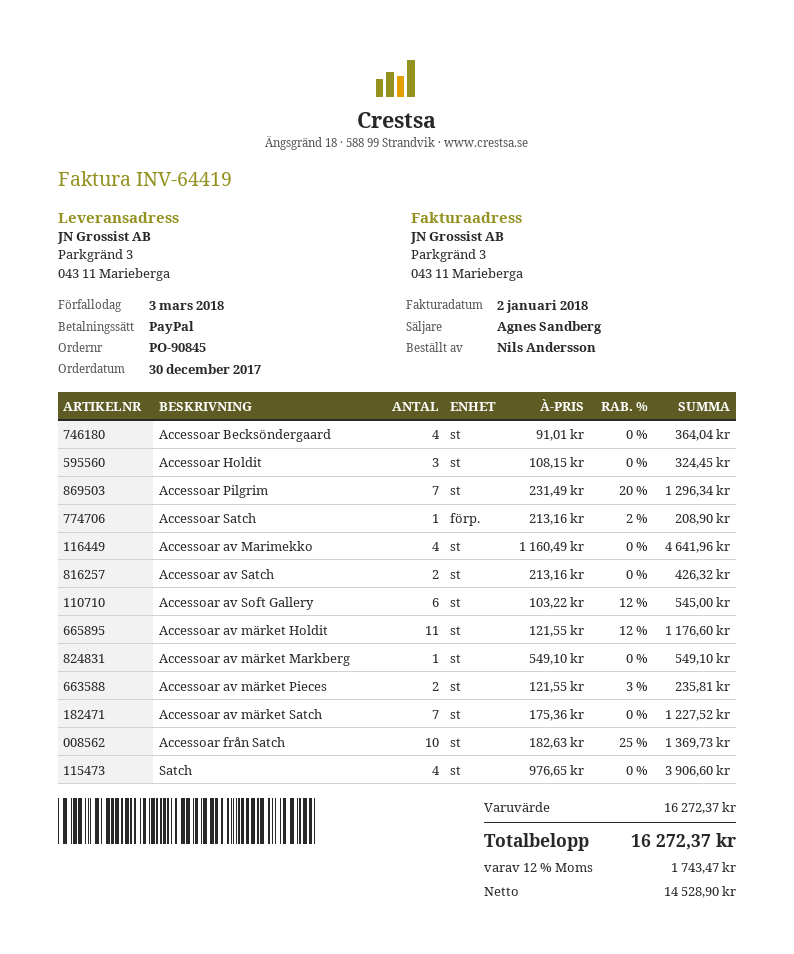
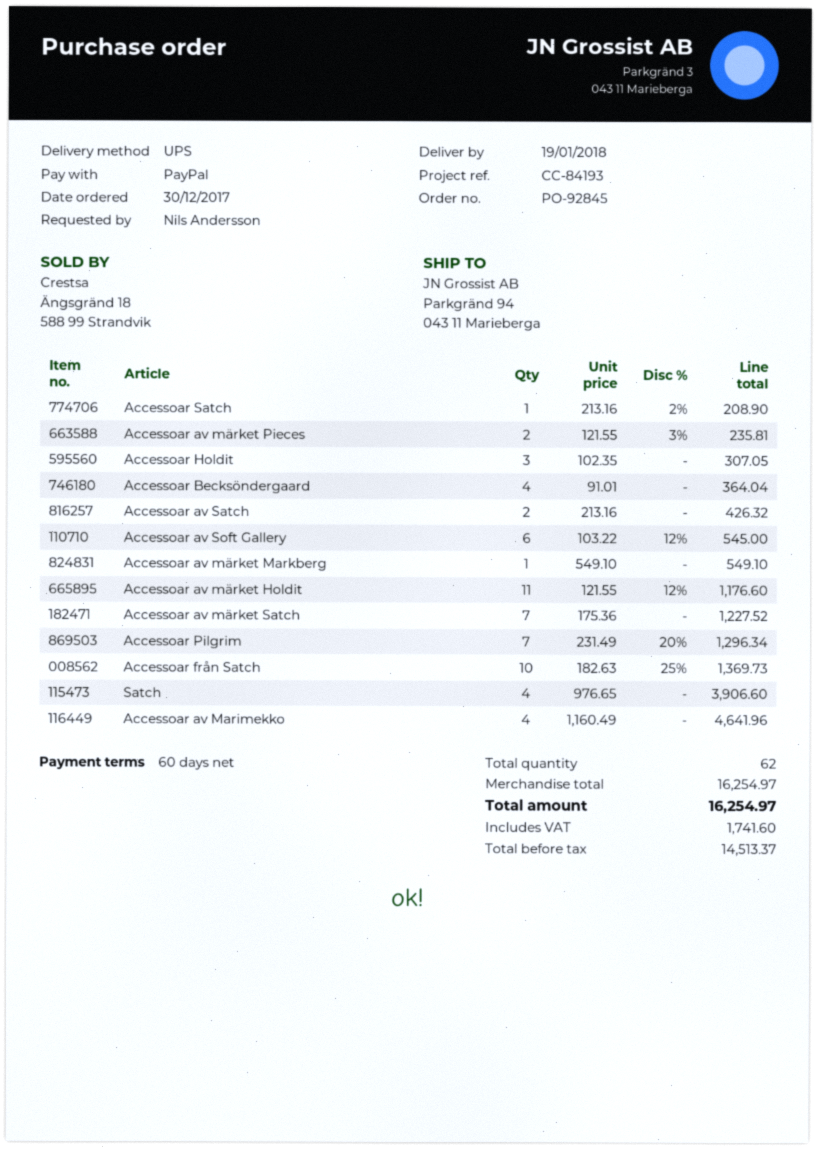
order number: PO-90845 -> PO-92845
ship to: Parkgränd 3, 043 11 Marieberga -> Parkgränd 94, 043 11 Marieberga
Accessoar Holdit: 3 x 108.15 = 324.45 -> 3 x 102.35 = 307.05
subtotal: 16272.37 -> 16254.97
net: 14528.90 -> 14513.37
tax: 1743.47 -> 1741.60
total: 16272.37 -> 16254.97

